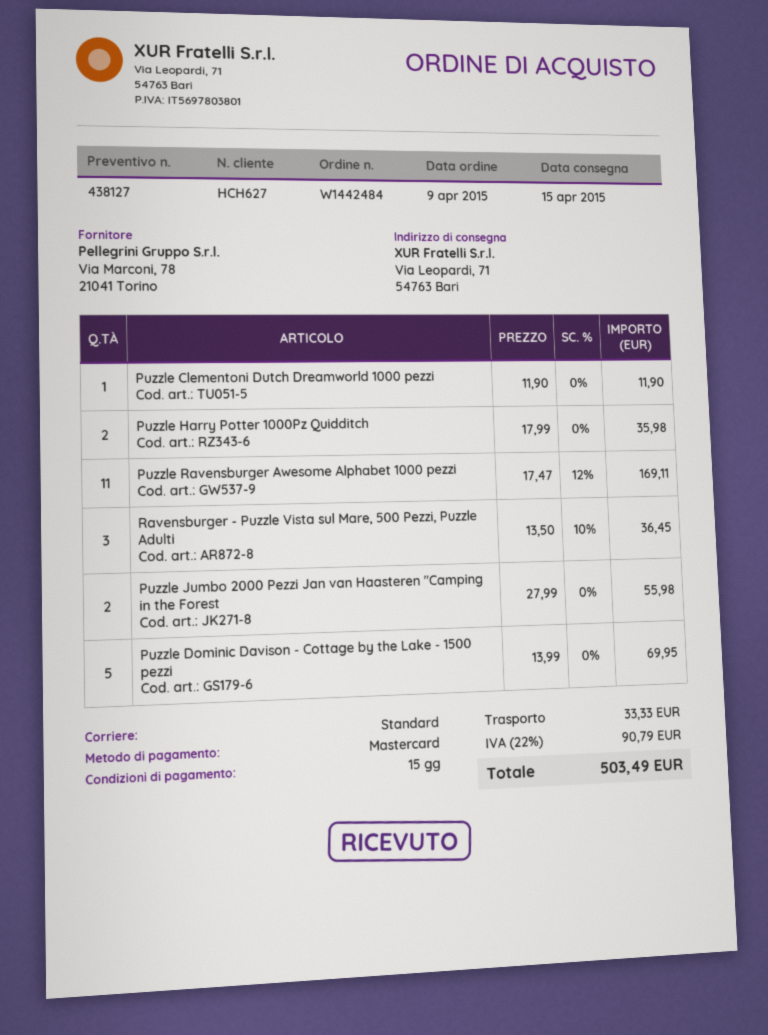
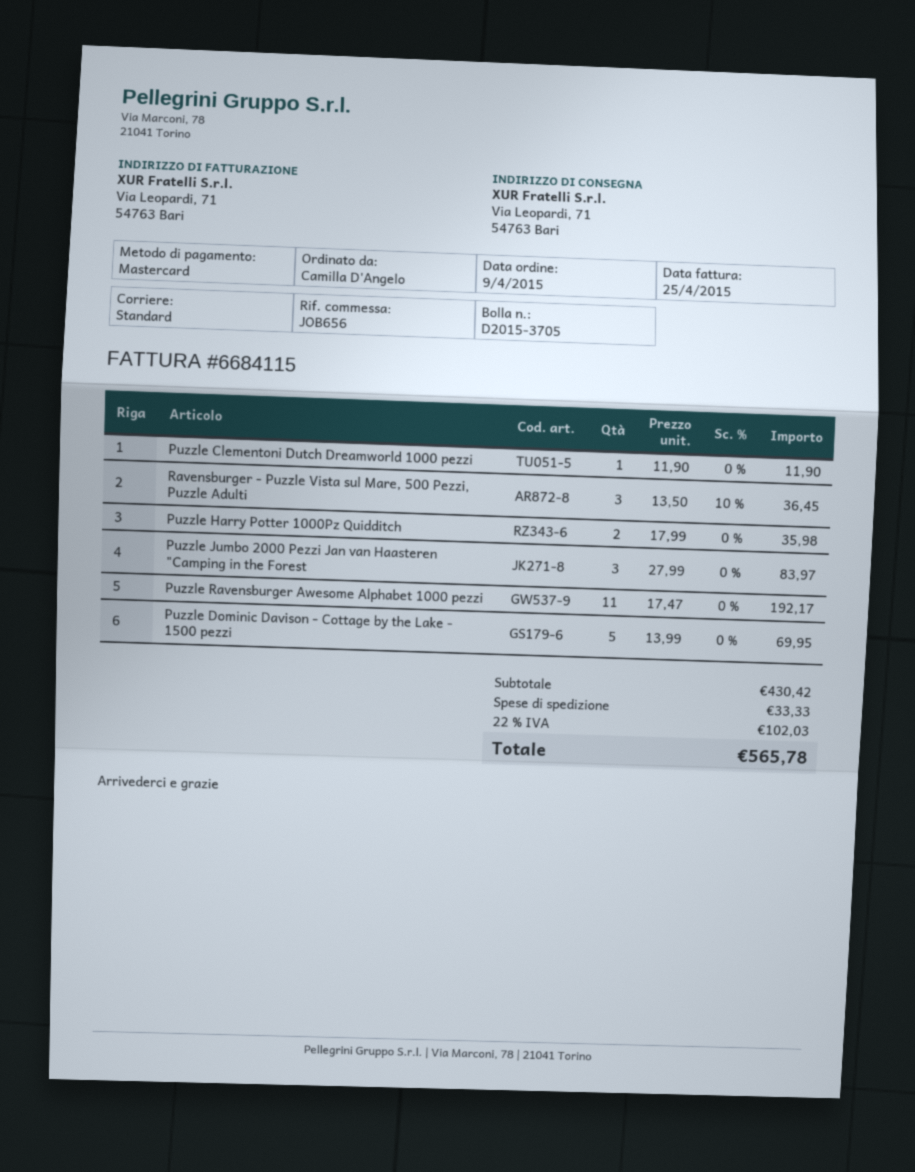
Puzzle Ravensburger Awesome Alphabet 1000 pezzi: 11 x 17.47 - 12% = 169.11 -> 11 x 17.47 = 192.17
Puzzle Jumbo 2000 Pezzi Jan van Haasteren "Camping in the Forest: 2 x 27.99 = 55.98 -> 3 x 27.99 = 83.97
tax: 22% = 90.79 -> 22% = 102.03
total: 503.49 -> 565.78

